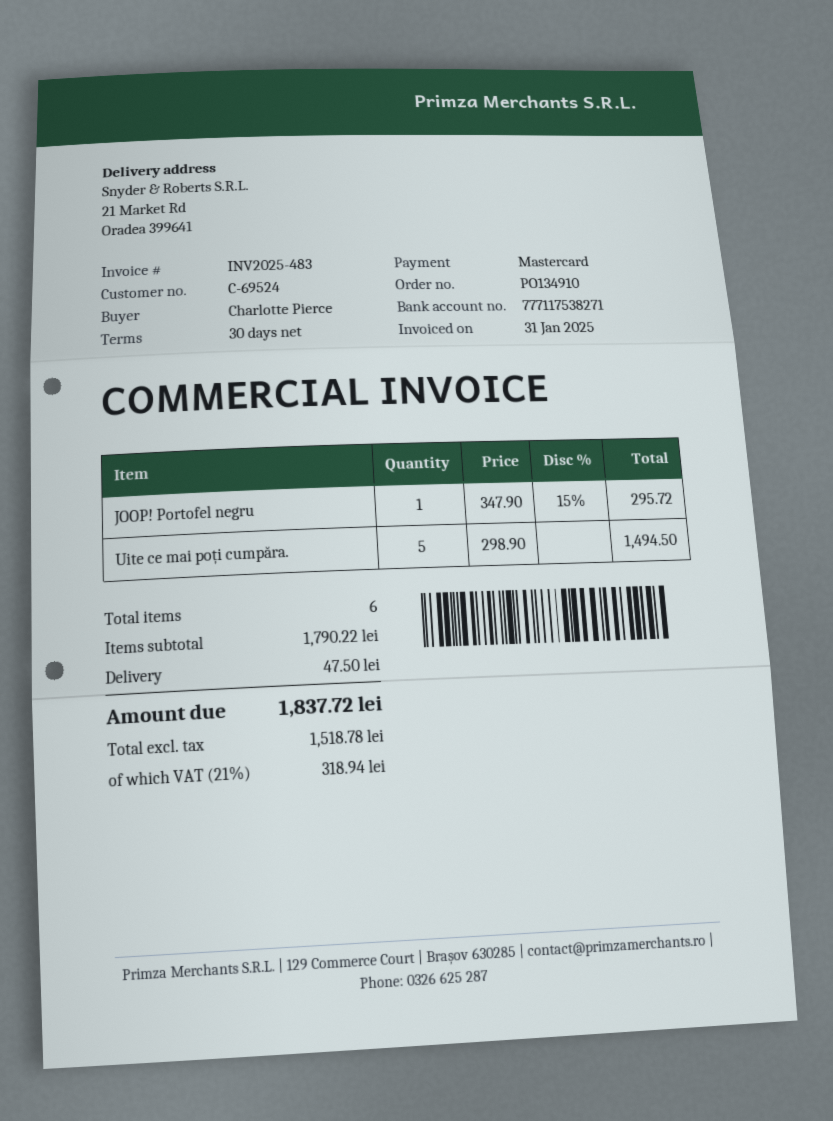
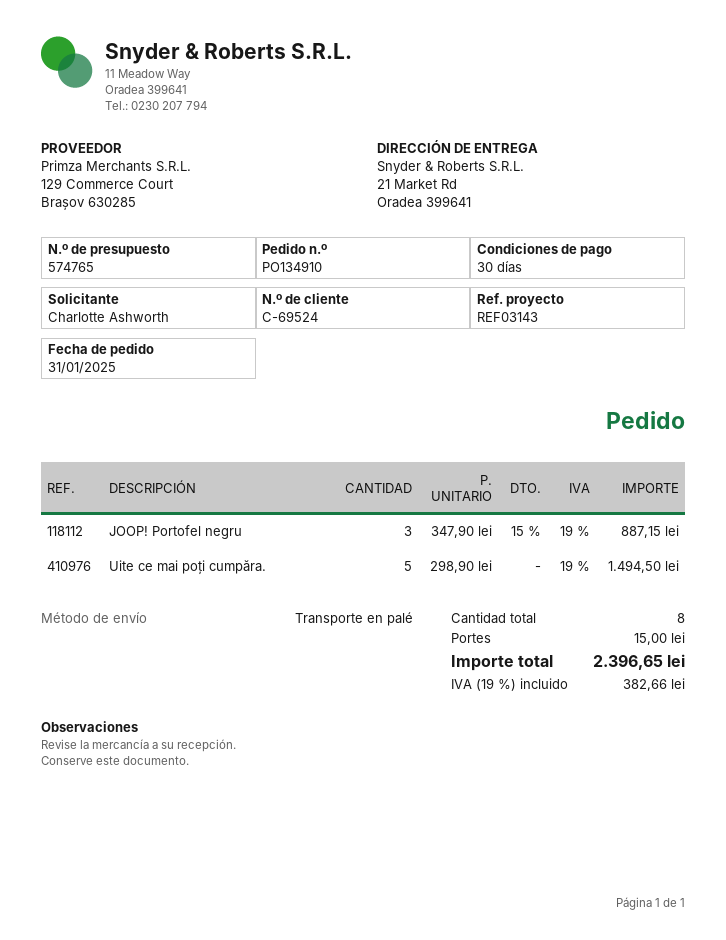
ordered by: Charlotte Pierce -> Charlotte Ashworth
JOOP! Portofel negru: 1 x 347.90 - 15% = 295.72 -> 3 x 347.90 - 15% = 887.15
total quantity: 6 -> 8
shipping: 47.50 -> 15.00
tax: 21% = 318.94 -> 19% = 382.66
total: 1837.72 -> 2396.65

